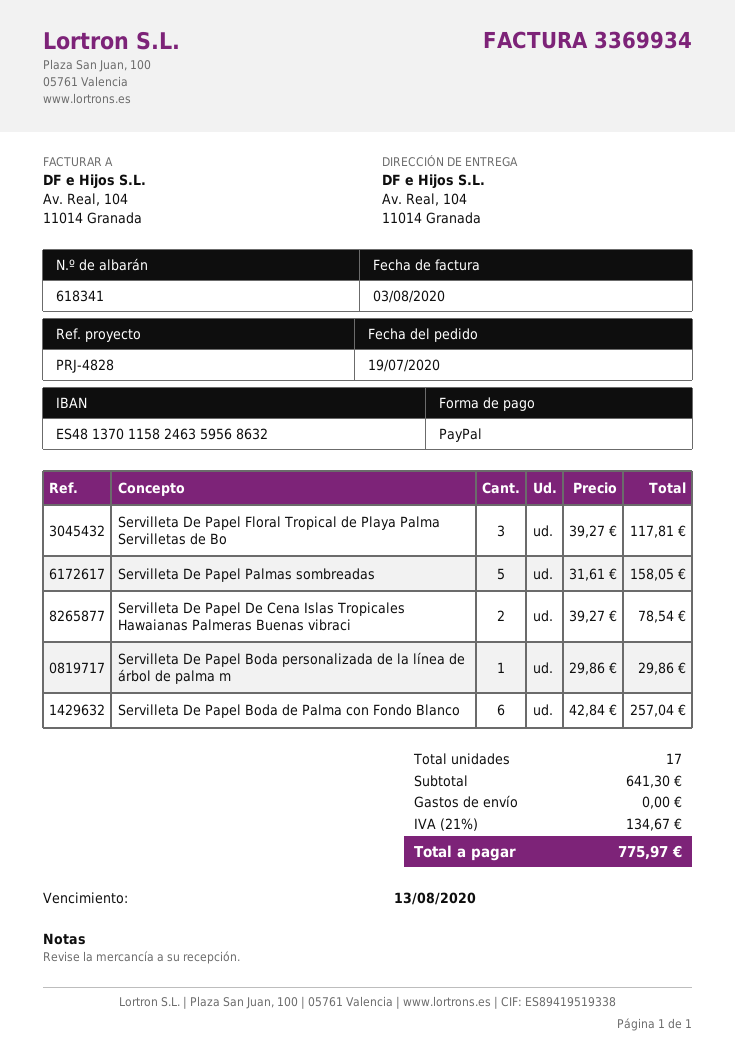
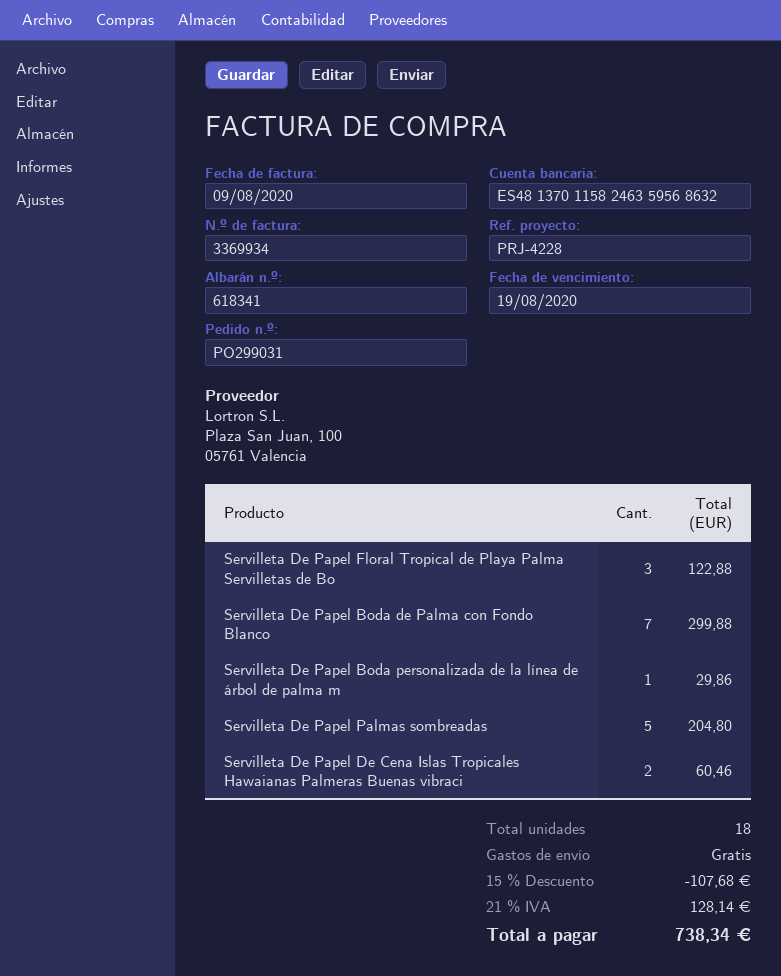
invoice date: 2020-08-03 -> 2020-08-09
due date: 2020-08-13 -> 2020-08-19
reference: PRJ-4828 -> PRJ-4228
Servilleta De Papel Floral Tropical de Playa Palma Servilletas de Bo: 3 for 117.81 -> 3 for 122.88
Servilleta De Papel Palmas sombreadas: 5 for 158.05 -> 5 for 204.80
Servilleta De Papel De Cena Islas Tropicales Hawaianas Palmeras Buenas vibraci: 2 for 78.54 -> 2 for 60.46
Servilleta De Papel Boda de Palma con Fondo Blanco: 6 for 257.04 -> 7 for 299.88
total quantity: 17 -> 18
discount: none -> 15% = 107.68
tax: 21% = 134.67 -> 21% = 128.14
total: 775.97 -> 738.34

